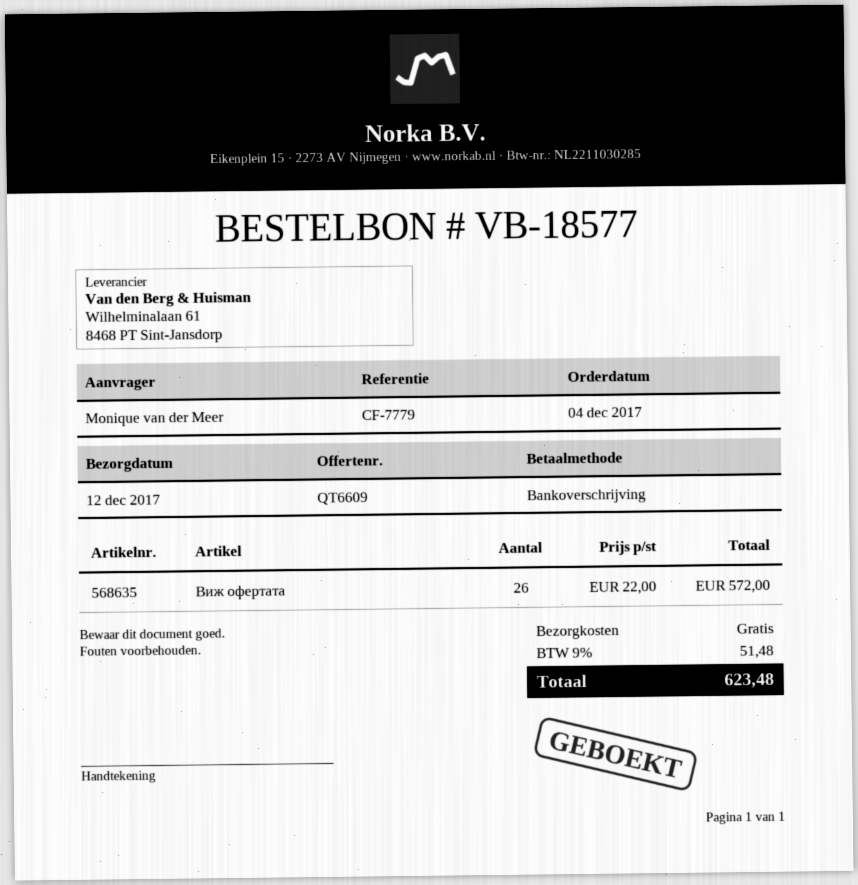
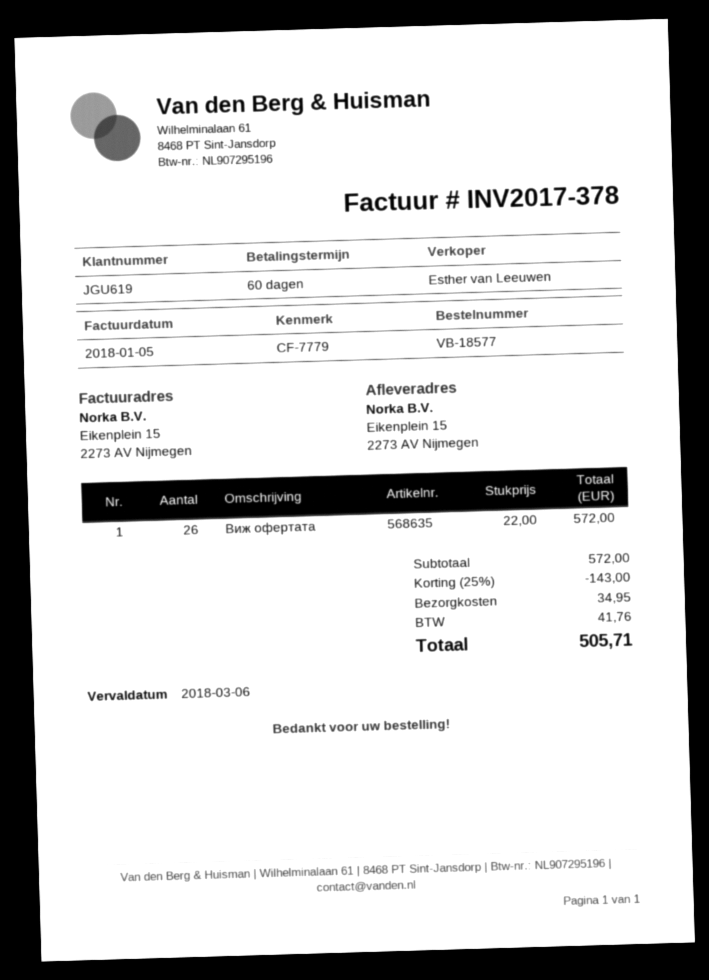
discount: none -> 25% = 143.00
shipping: 0.00 -> 34.95
tax: 51.48 -> 41.76
total: 623.48 -> 505.71

